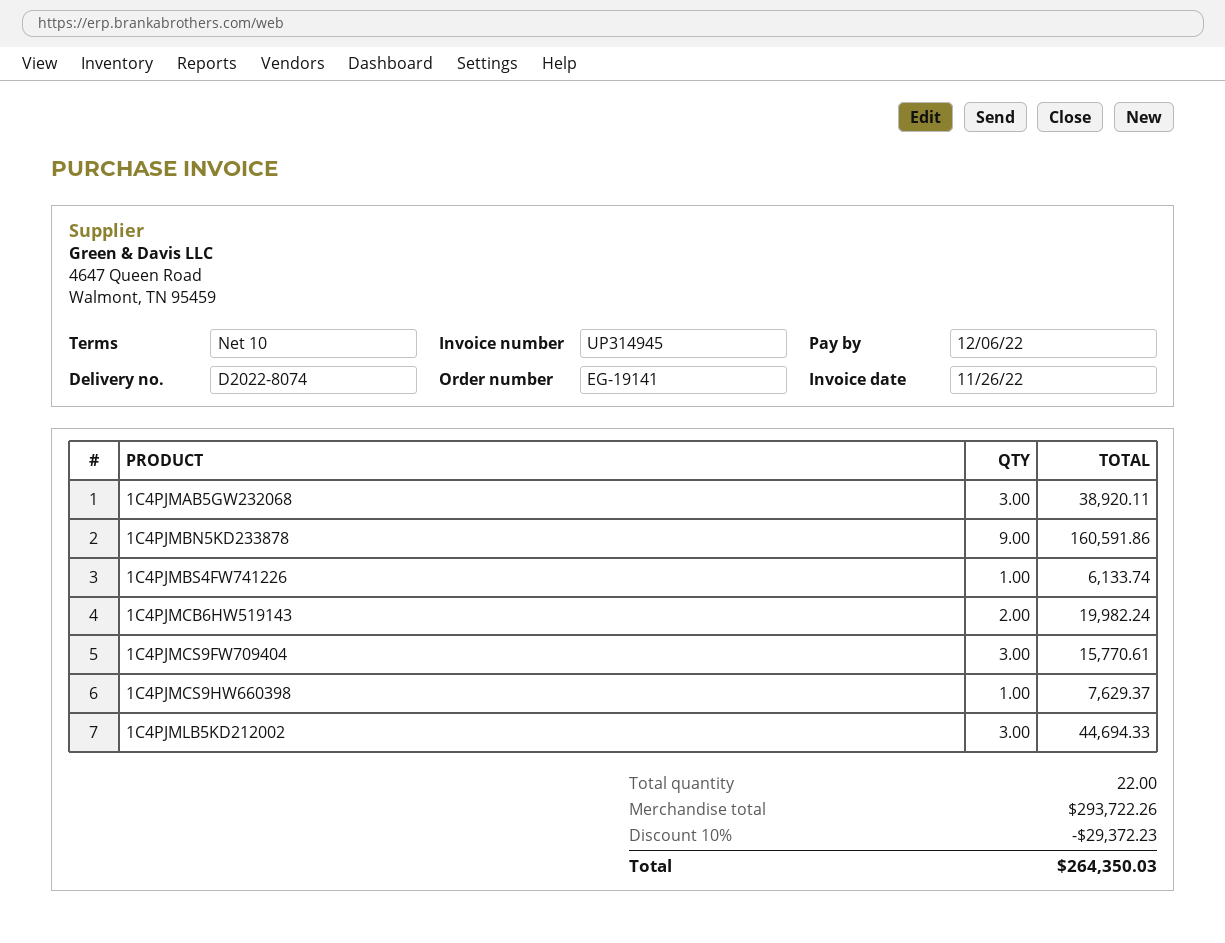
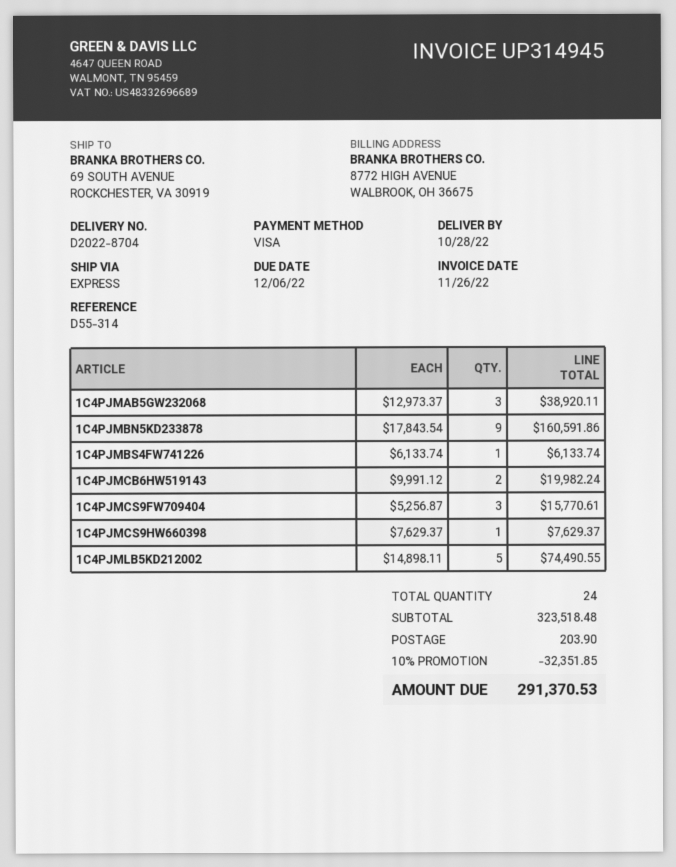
delivery note number: D2022-8074 -> D2022-8704
1C4PJMLB5KD212002: 3 for 44694.33 -> 5 for 74490.55
total quantity: 22 -> 24
subtotal: 293722.26 -> 323518.48
discount: 10% = 29372.23 -> 10% = 32351.85
shipping: none -> 203.90
total: 264350.03 -> 291370.53

